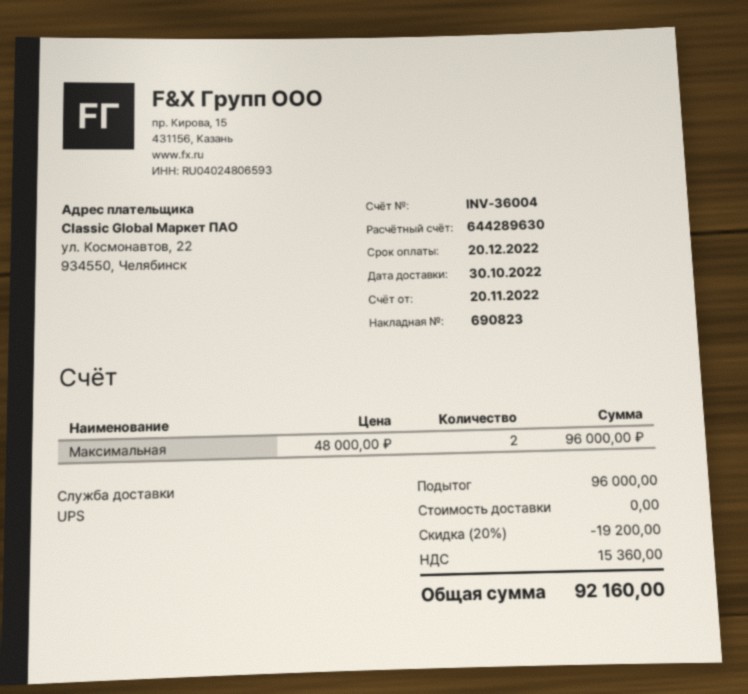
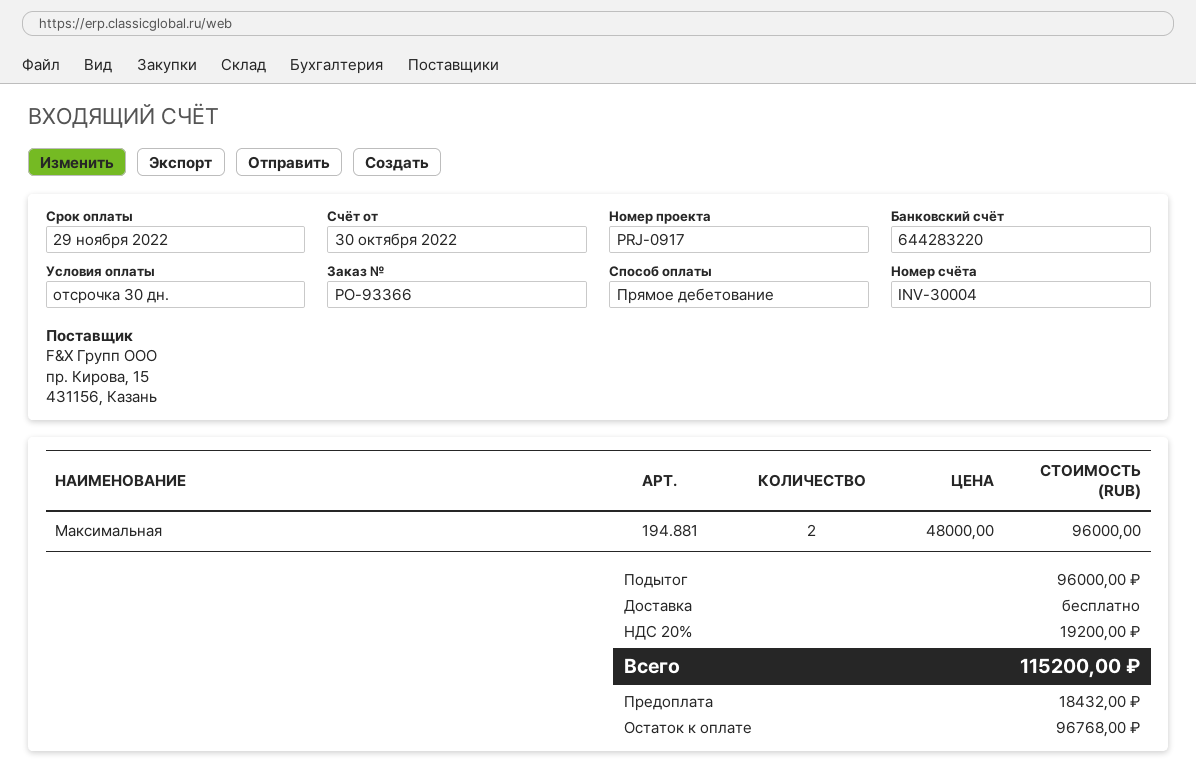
invoice number: INV-36004 -> INV-30004
invoice date: 2022-11-20 -> 2022-10-30
due date: 2022-12-20 -> 2022-11-29
bank account: 644289630 -> 644283220
discount: 20% = 19200.00 -> none
tax: 15360.00 -> 19200.00
total: 92160.00 -> 115200.00

